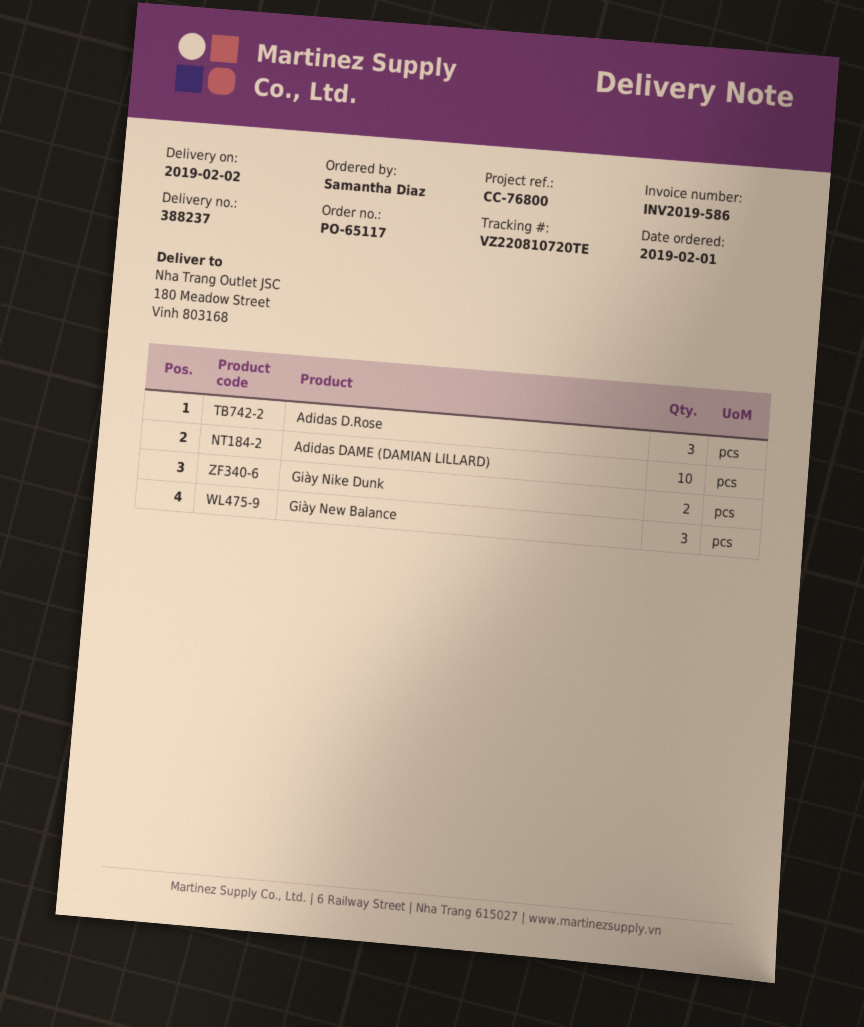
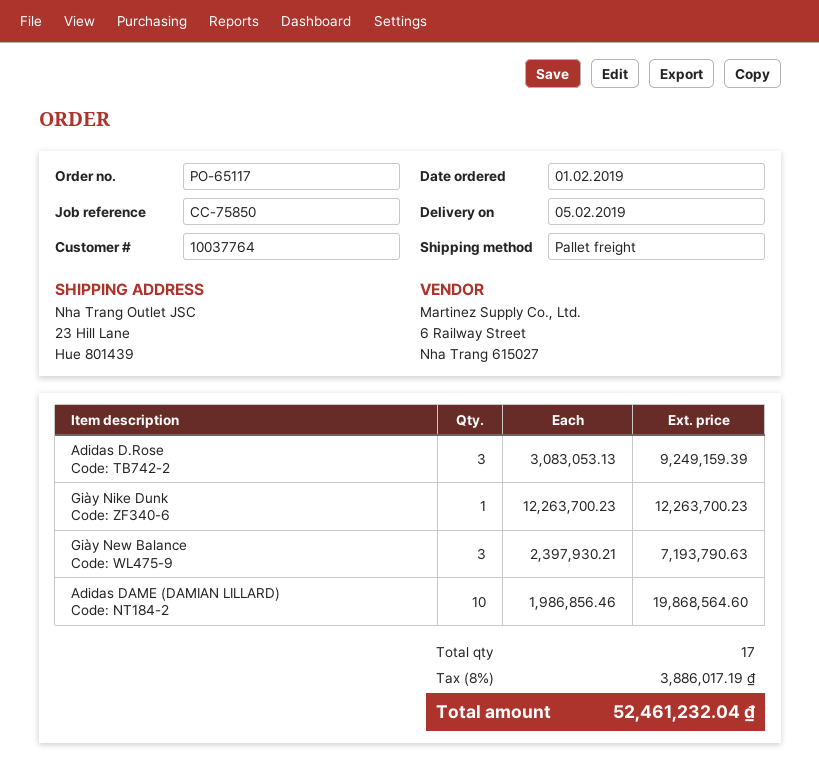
delivery date: 2019-02-02 -> 2019-02-05
reference: CC-76800 -> CC-75850
ship to: 180 Meadow Street, Vinh 803168 -> 23 Hill Lane, Hue 801439
Giày Nike Dunk: 2 -> 1

